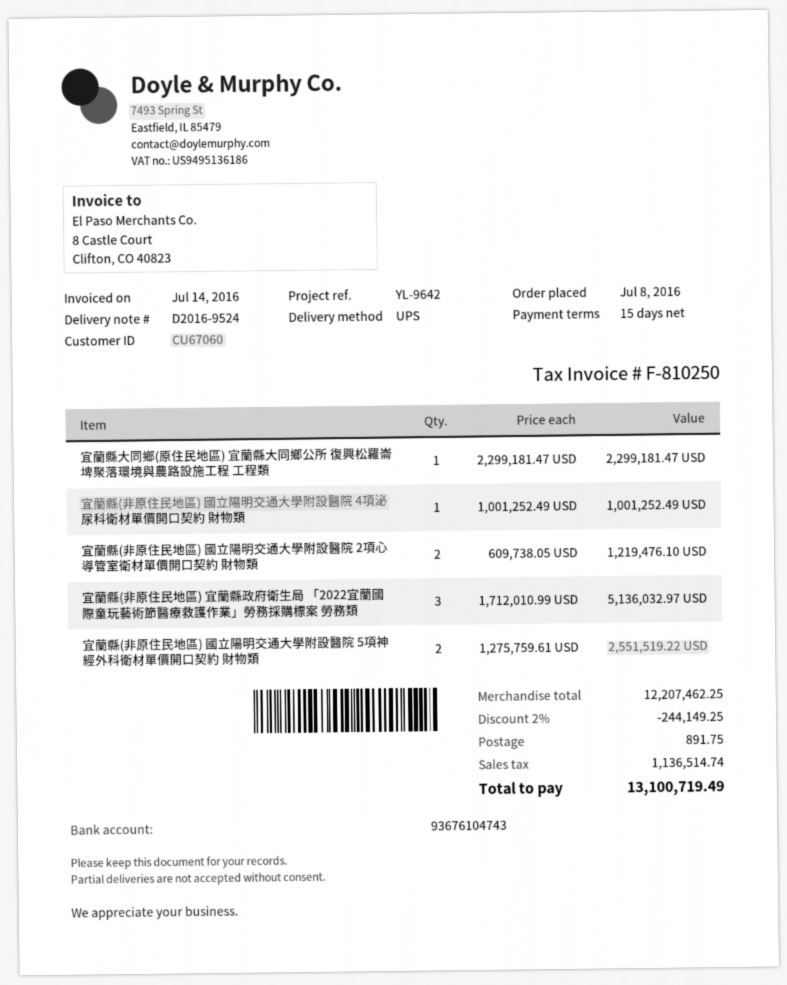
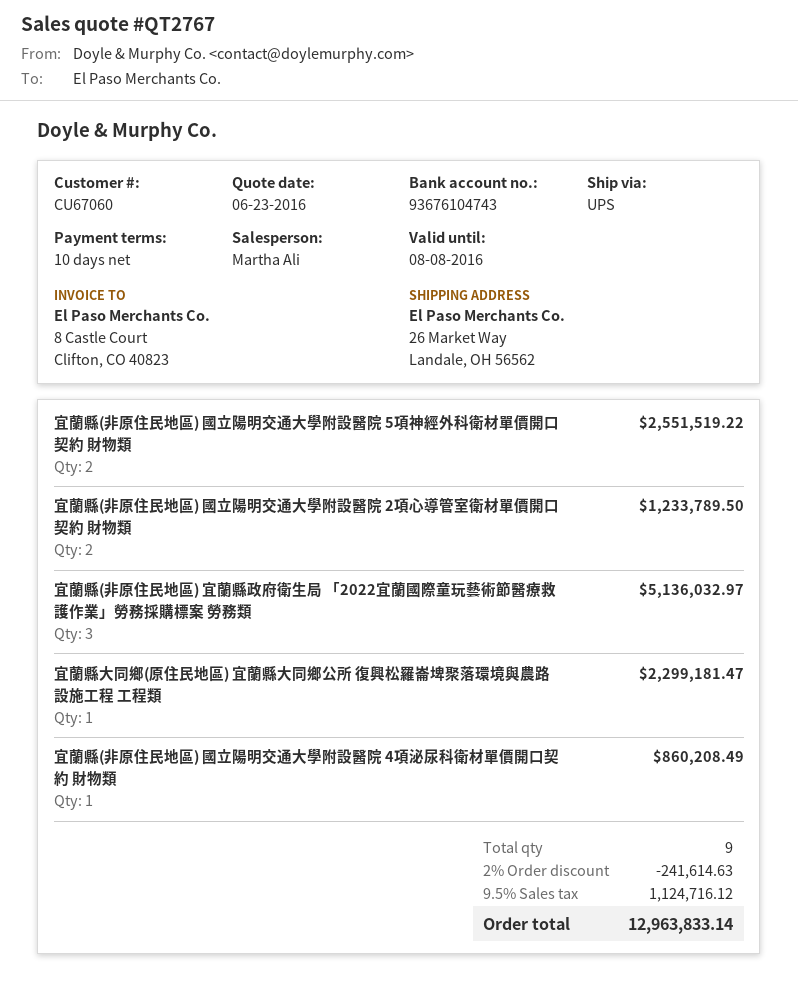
payment terms: 15 days -> 10 days
宜蘭縣(非原住民地區) 國立陽明交通大學附設醫院 4項泌尿科衛材單價開口契約 財物類: 1 for 1001252.49 -> 1 for 860208.49
宜蘭縣(非原住民地區) 國立陽明交通大學附設醫院 2項心導管室衛材單價開口契約 財物類: 2 for 1219476.10 -> 2 for 1233789.50
discount: 2% = 244149.25 -> 2% = 241614.63
shipping: 891.75 -> none
tax: 1136514.74 -> 1124716.12
total: 13100719.49 -> 12963833.14

